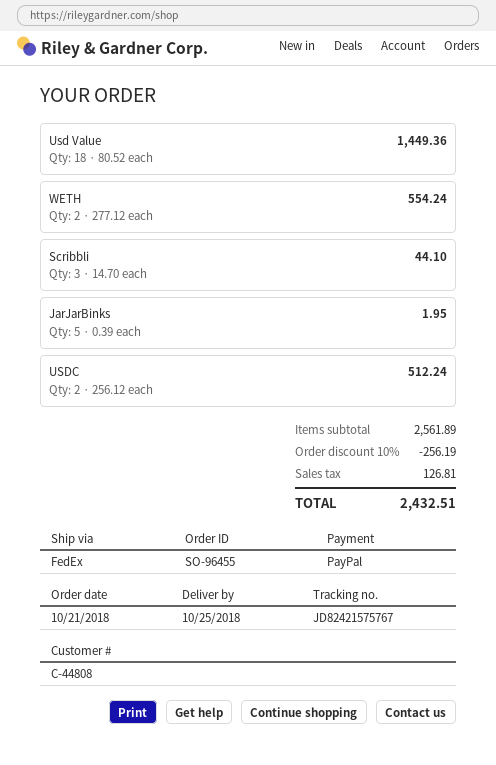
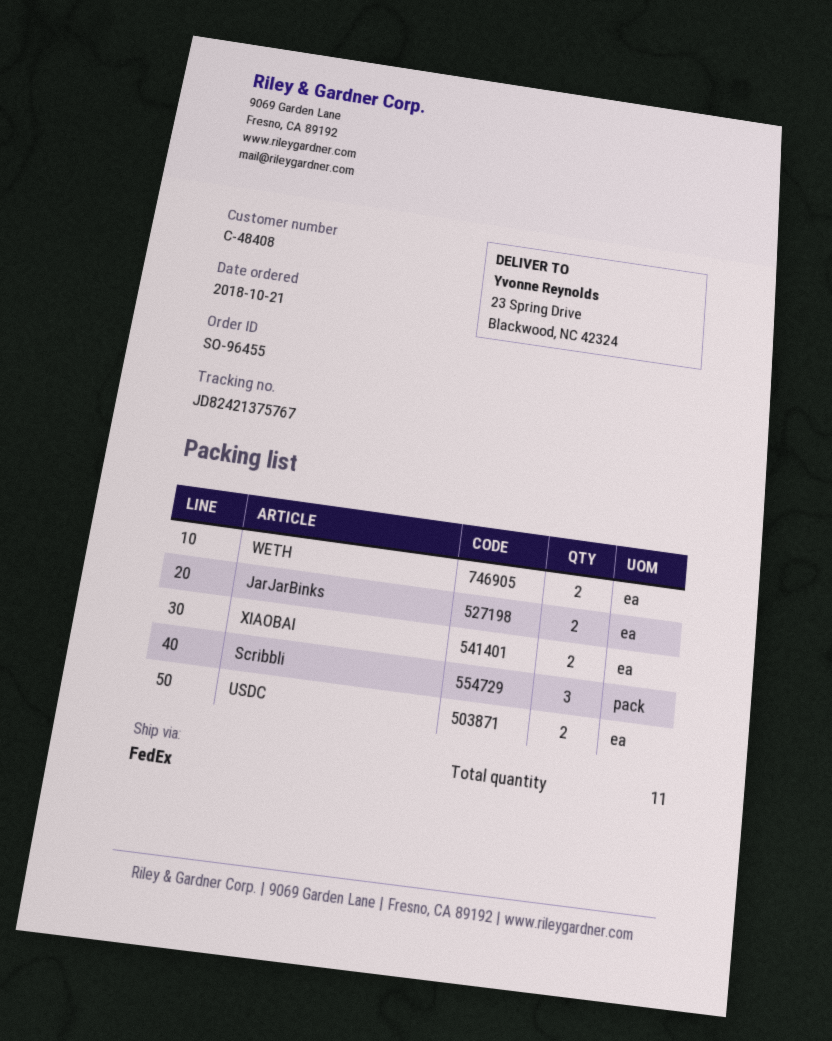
customer number: C-44808 -> C-48408
tracking number: JD82421575767 -> JD82421375767
Usd Value: 18 -> none
JarJarBinks: 5 -> 2
XIAOBAI: none -> 2

